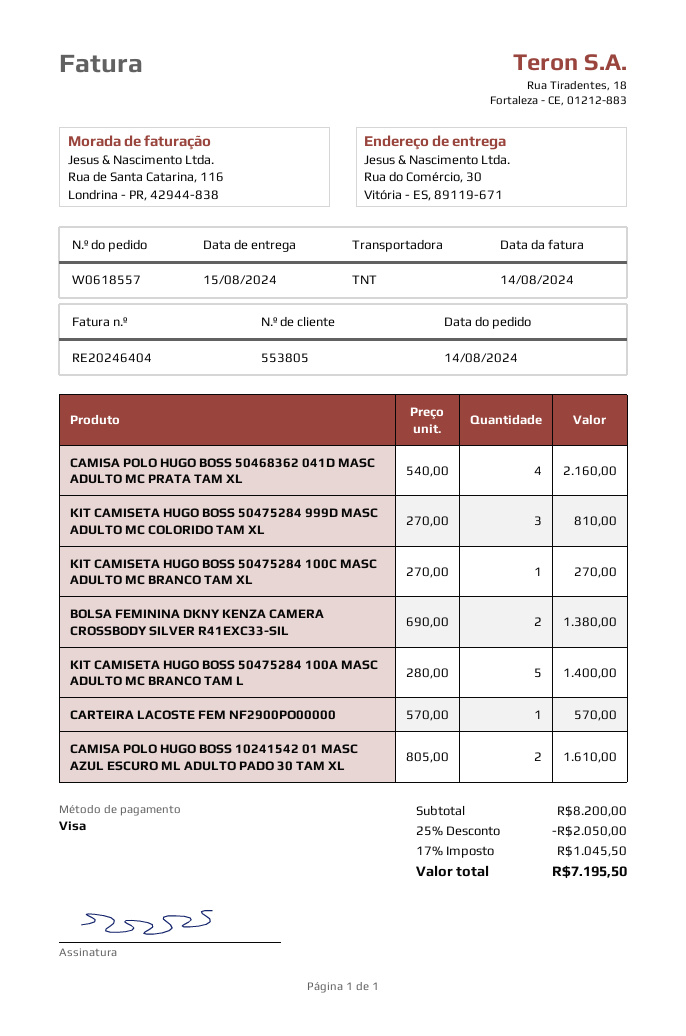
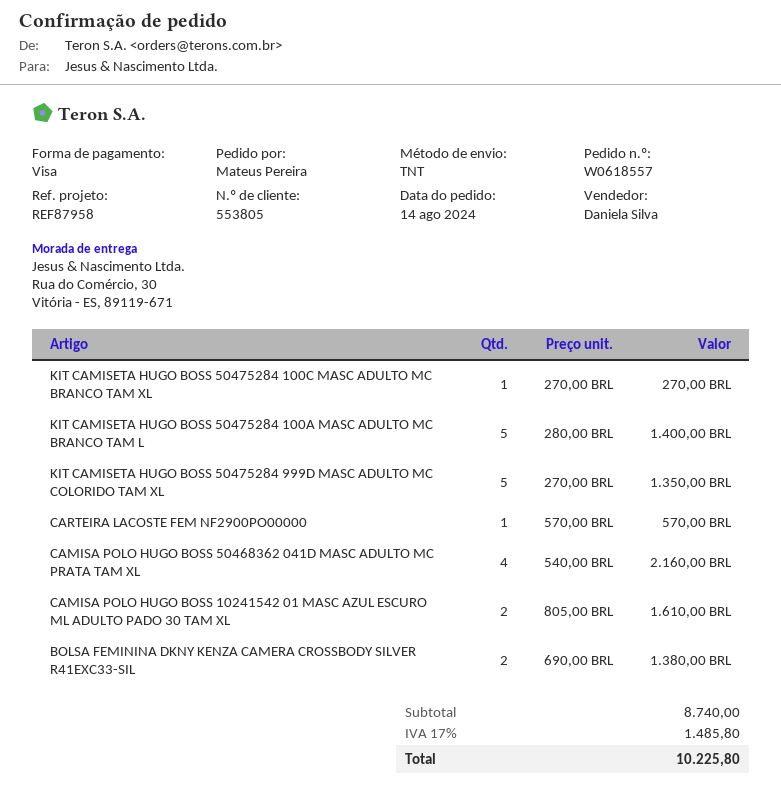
KIT CAMISETA HUGO BOSS 50475284 999D MASC ADULTO MC COLORIDO TAM XL: 3 x 270.00 = 810.00 -> 5 x 270.00 = 1350.00
subtotal: 8200.00 -> 8740.00
discount: 25% = 2050.00 -> none
tax: 17% = 1045.50 -> 17% = 1485.80
total: 7195.50 -> 10225.80

